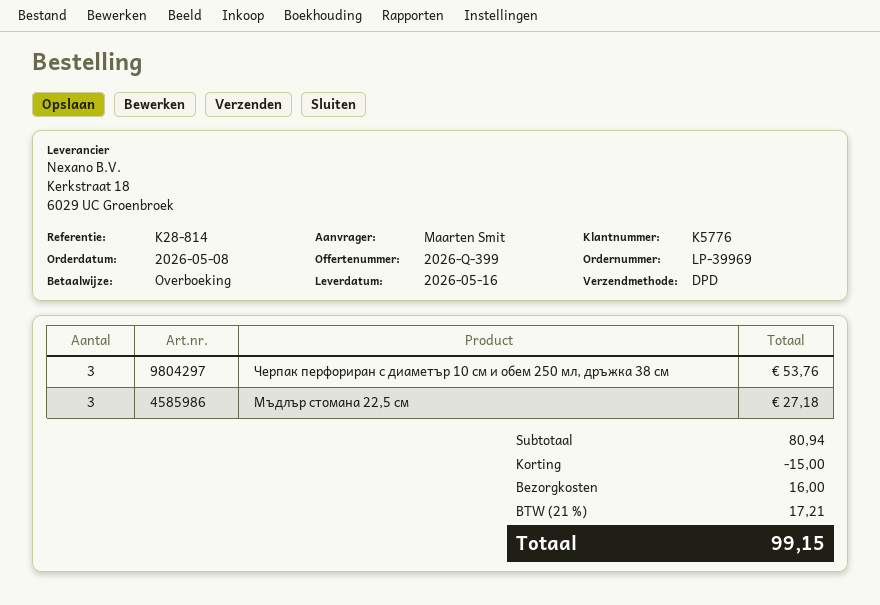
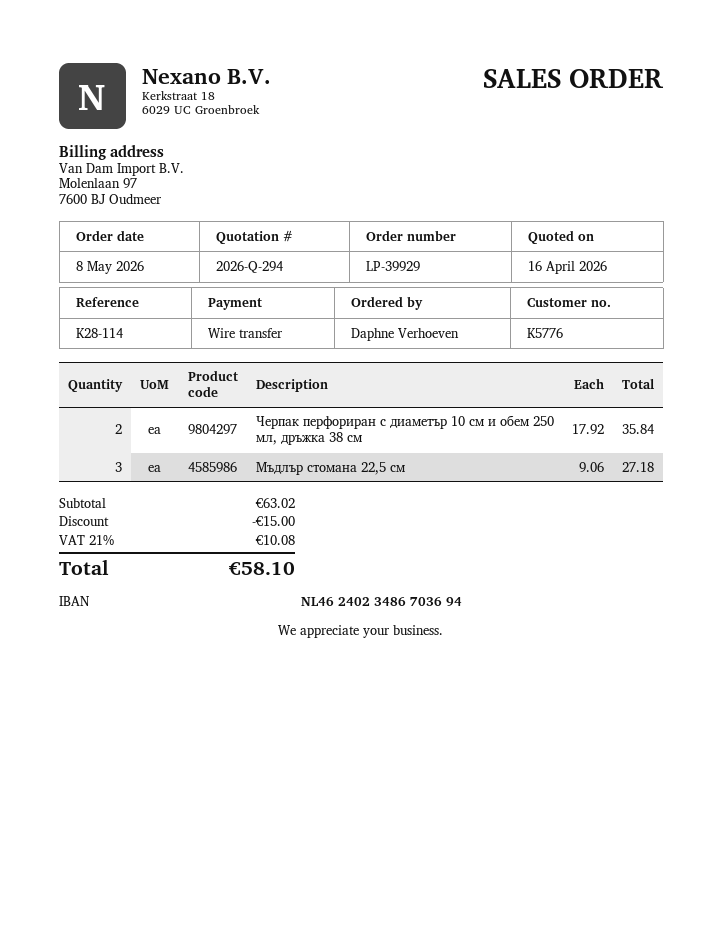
quote number: 2026-Q-399 -> 2026-Q-294
order number: LP-39969 -> LP-39929
reference: K28-814 -> K28-114
ordered by: Maarten Smit -> Daphne Verhoeven
Черпак перфориран с диаметър 10 см и обем 250 мл, дръжка 38 см: 3 for 53.76 -> 2 for 35.84
subtotal: 80.94 -> 63.02
shipping: 16.00 -> none
tax: 21% = 17.21 -> 21% = 10.08
total: 99.15 -> 58.10

